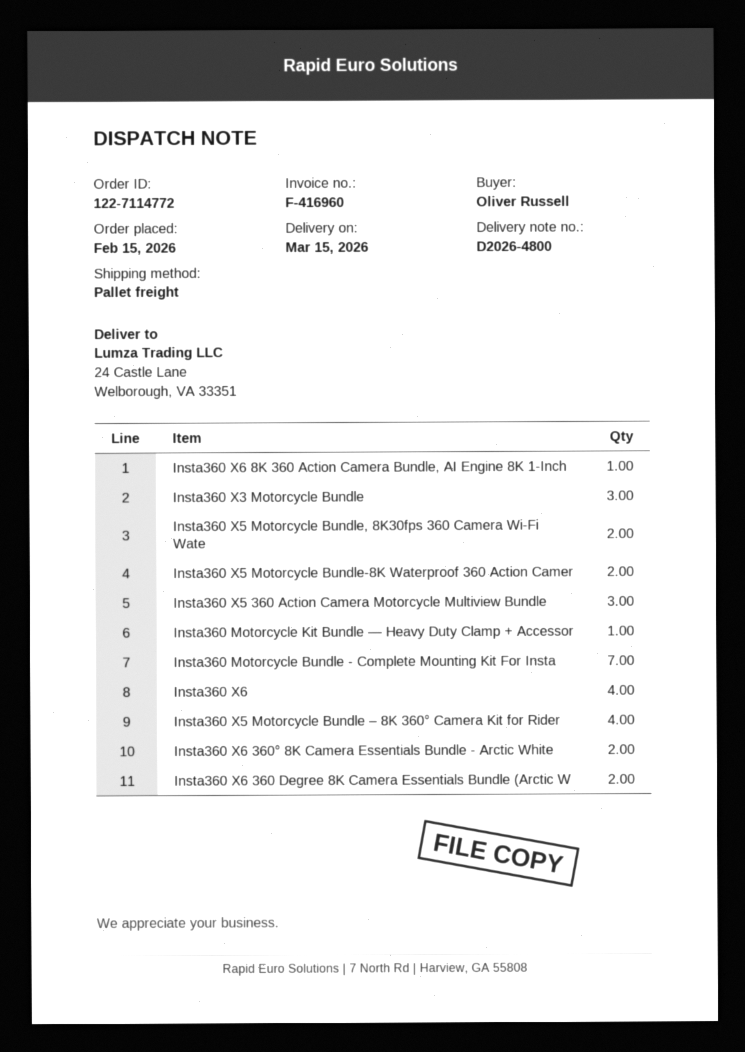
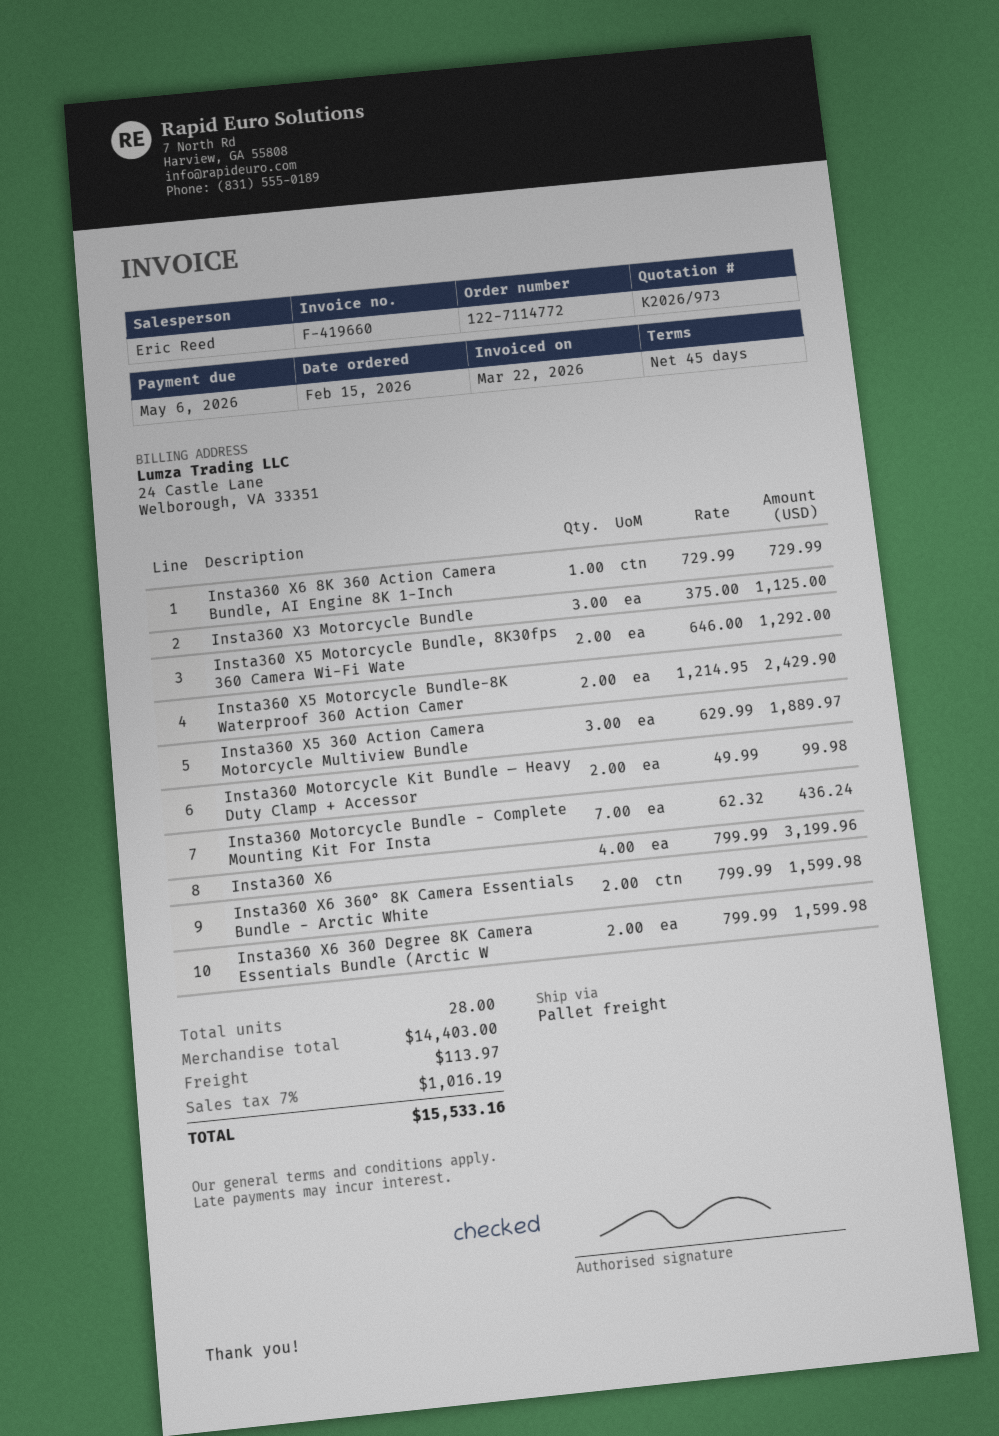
invoice number: F-416960 -> F-419660
Insta360 Motorcycle Kit Bundle — Heavy Duty Clamp + Accessor: 1 -> 2
Insta360 X5 Motorcycle Bundle – 8K 360° Camera Kit for Rider: 4 -> none

